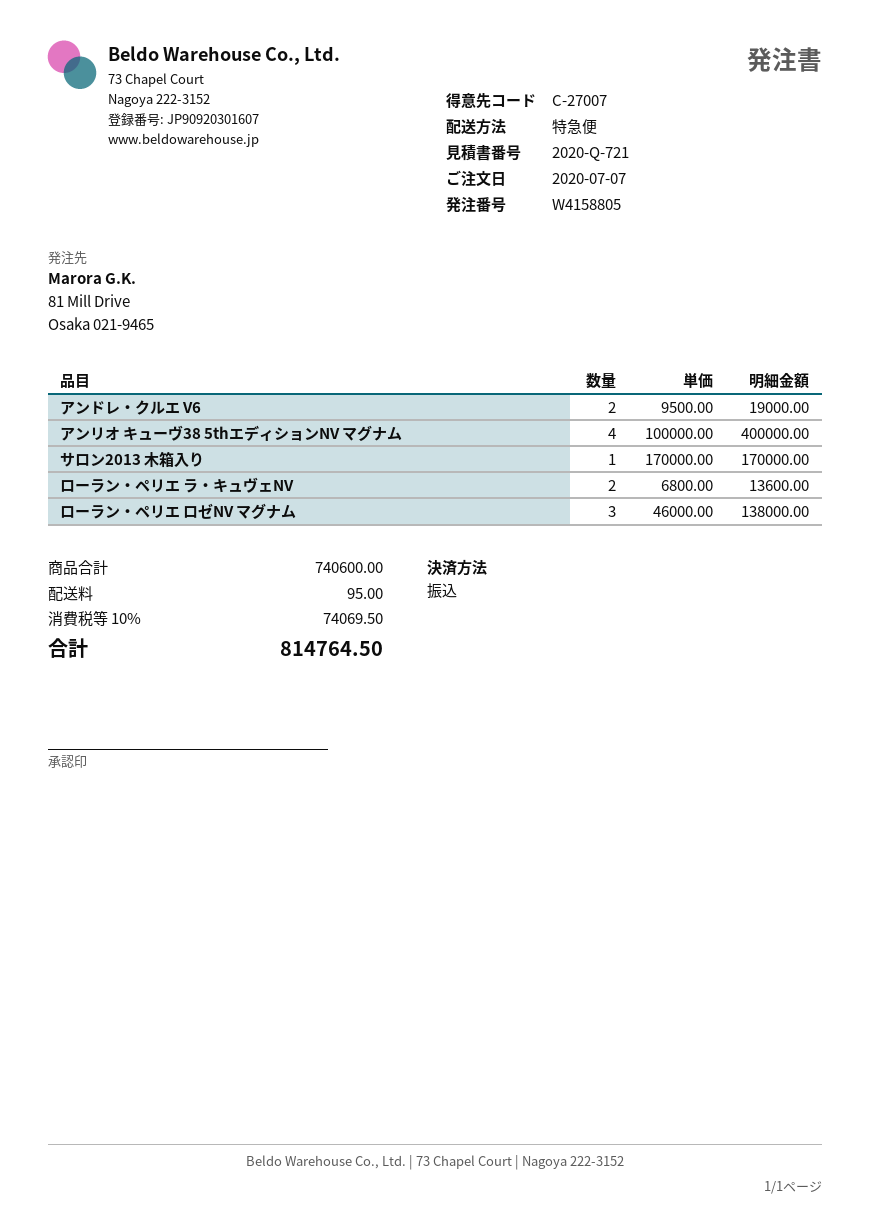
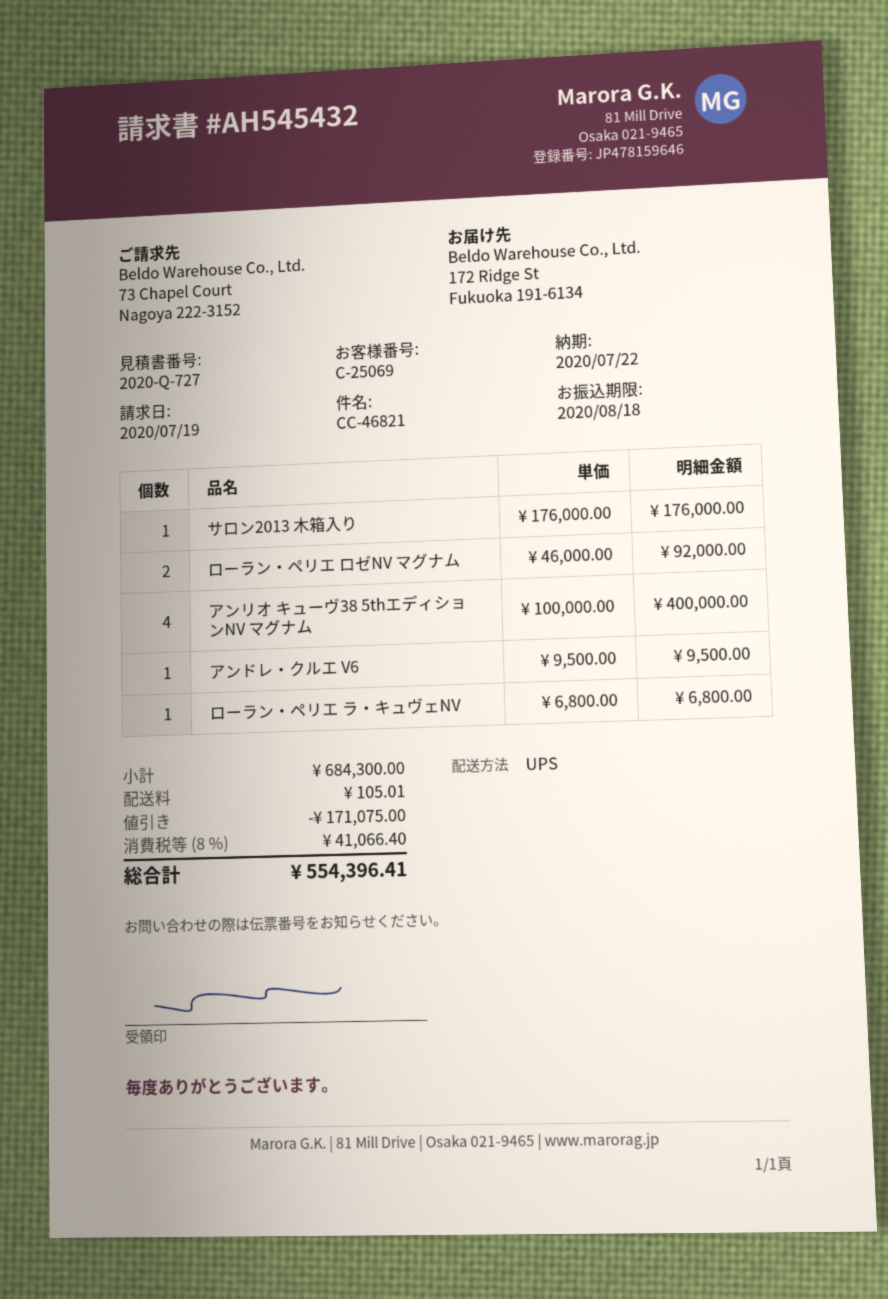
quote number: 2020-Q-721 -> 2020-Q-727
customer number: C-27007 -> C-25069
shipping method: express -> UPS
アンドレ・クルエ V6: 2 x 9500.00 = 19000.00 -> 1 x 9500.00 = 9500.00
サロン2013 木箱入り: 1 x 170000.00 = 170000.00 -> 1 x 176000.00 = 176000.00
ローラン・ペリエ ラ・キュヴェNV: 2 x 6800.00 = 13600.00 -> 1 x 6800.00 = 6800.00
ローラン・ペリエ ロゼNV マグナム: 3 x 46000.00 = 138000.00 -> 2 x 46000.00 = 92000.00
subtotal: 740600.00 -> 684300.00
discount: none -> 171075.00
shipping: 95.00 -> 105.01
tax: 10% = 74069.50 -> 8% = 41066.40
total: 814764.50 -> 554396.41

